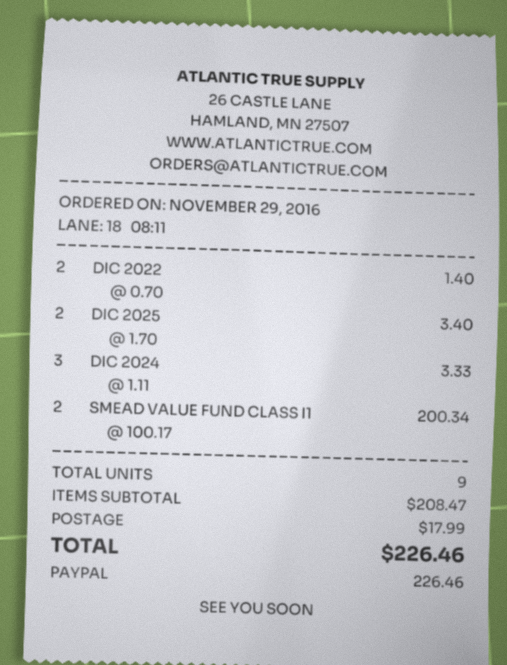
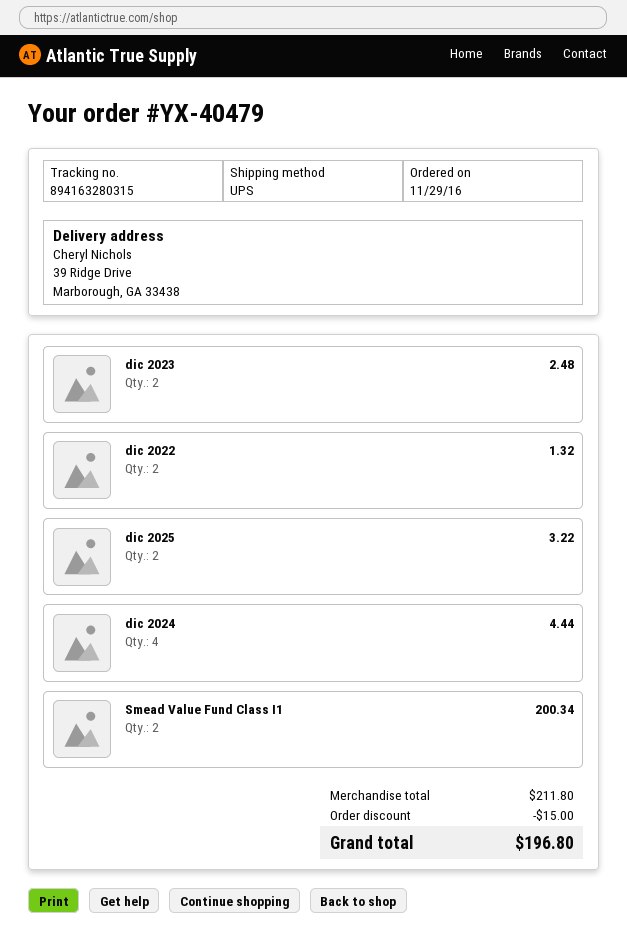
DIC 2022: 2 for 1.40 -> 2 for 1.32
DIC 2025: 2 for 3.40 -> 2 for 3.22
DIC 2024: 3 for 3.33 -> 4 for 4.44
dic 2023: none -> 2 for 2.48
subtotal: 208.47 -> 211.80
discount: none -> 15.00
shipping: 17.99 -> none
total: 226.46 -> 196.80

